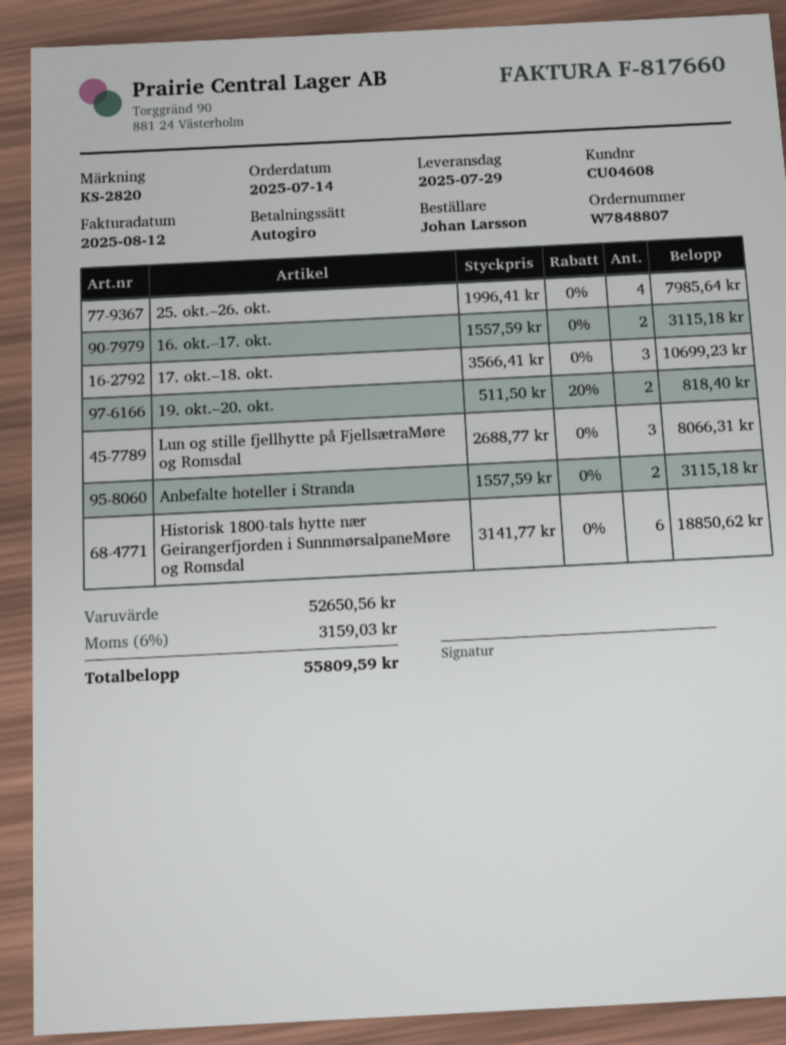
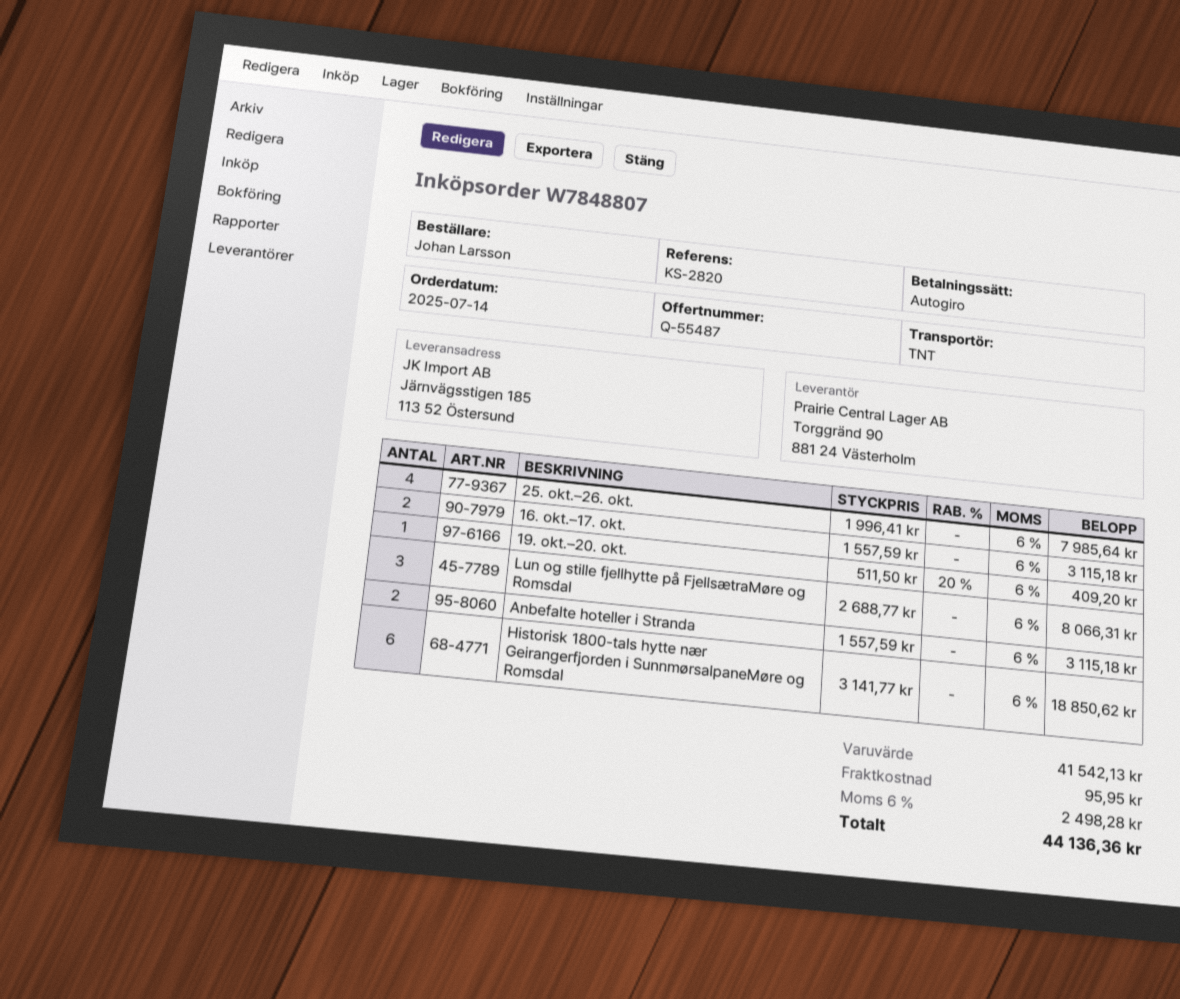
17. okt.–18. okt.: 3 x 3566.41 = 10699.23 -> none
19. okt.–20. okt.: 2 x 511.50 - 20% = 818.40 -> 1 x 511.50 - 20% = 409.20
subtotal: 52650.56 -> 41542.13
shipping: none -> 95.95
tax: 6% = 3159.03 -> 6% = 2498.28
total: 55809.59 -> 44136.36

